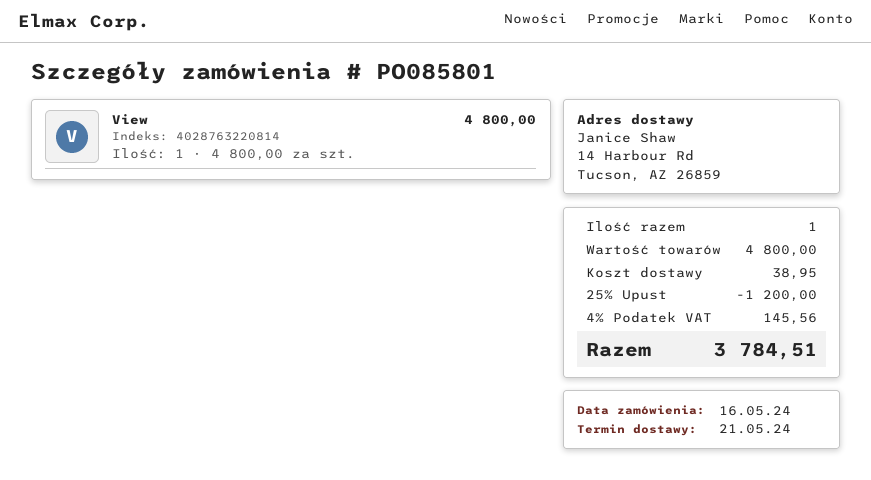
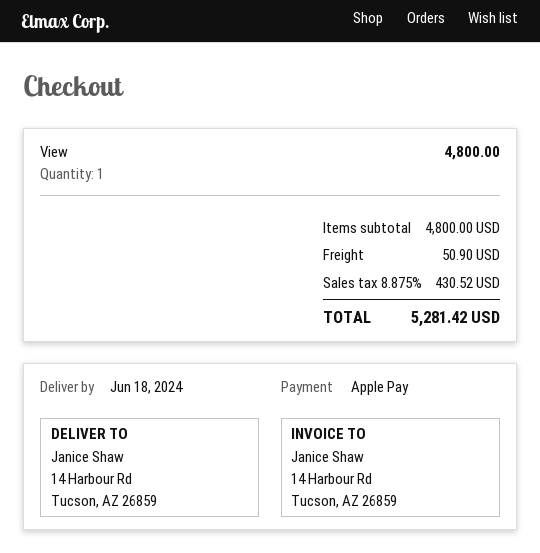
delivery date: 2024-05-21 -> 2024-06-18
discount: 25% = 1200.00 -> none
shipping: 38.95 -> 50.90
tax: 4% = 145.56 -> 8.875% = 430.52
total: 3784.51 -> 5281.42

